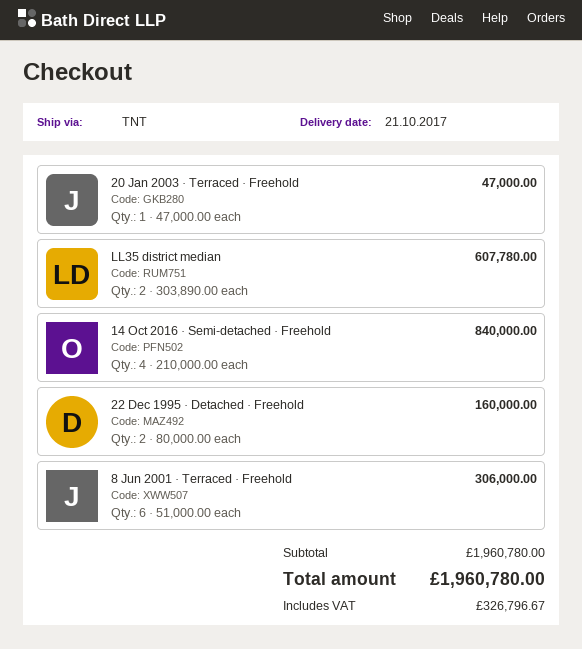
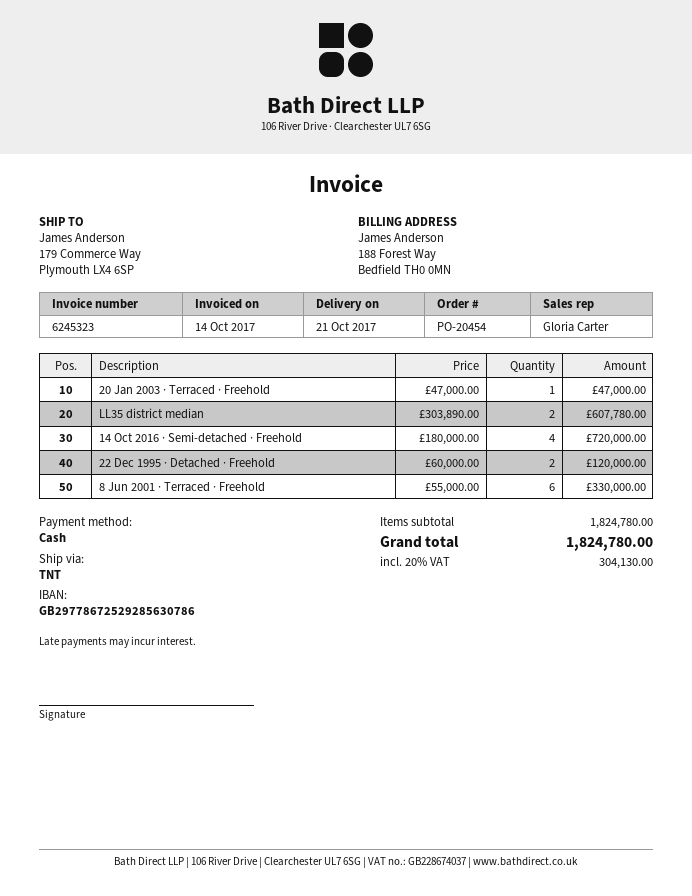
14 Oct 2016 · Semi-detached · Freehold: 4 x 210000.00 = 840000.00 -> 4 x 180000.00 = 720000.00
22 Dec 1995 · Detached · Freehold: 2 x 80000.00 = 160000.00 -> 2 x 60000.00 = 120000.00
8 Jun 2001 · Terraced · Freehold: 6 x 51000.00 = 306000.00 -> 6 x 55000.00 = 330000.00
subtotal: 1960780.00 -> 1824780.00
tax: 326796.67 -> 304130.00
total: 1960780.00 -> 1824780.00

